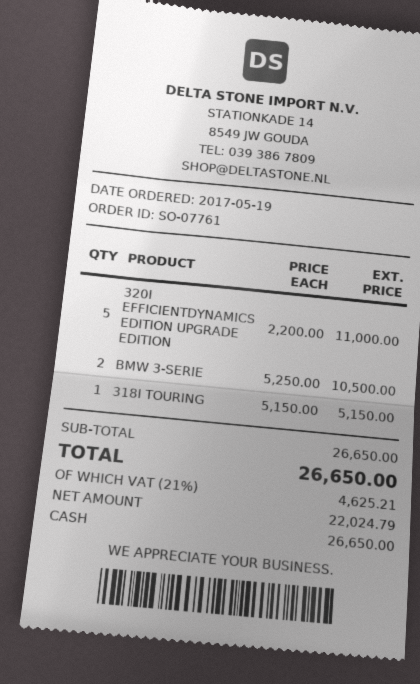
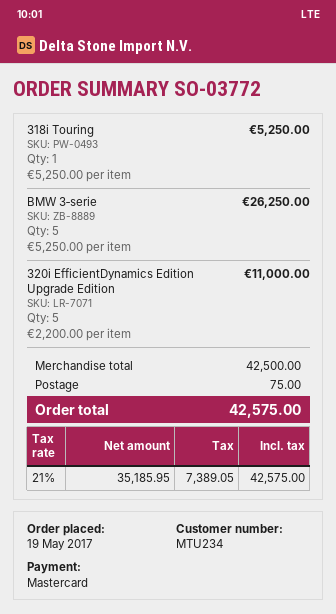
order number: SO-07761 -> SO-03772
payment method: cash -> Mastercard
BMW 3‑SERIE: 2 x 5250.00 = 10500.00 -> 5 x 5250.00 = 26250.00
318I TOURING: 1 x 5150.00 = 5150.00 -> 1 x 5250.00 = 5250.00
subtotal: 26650.00 -> 42500.00
shipping: none -> 75.00
net: 22024.79 -> 35185.95
tax: 21% = 4625.21 -> 21% = 7389.05
total: 26650.00 -> 42575.00

